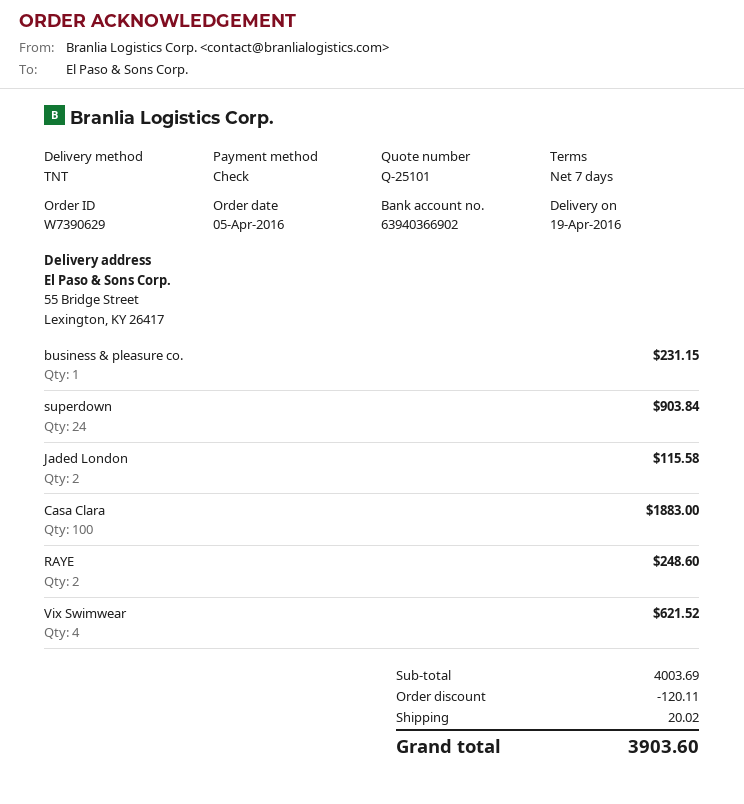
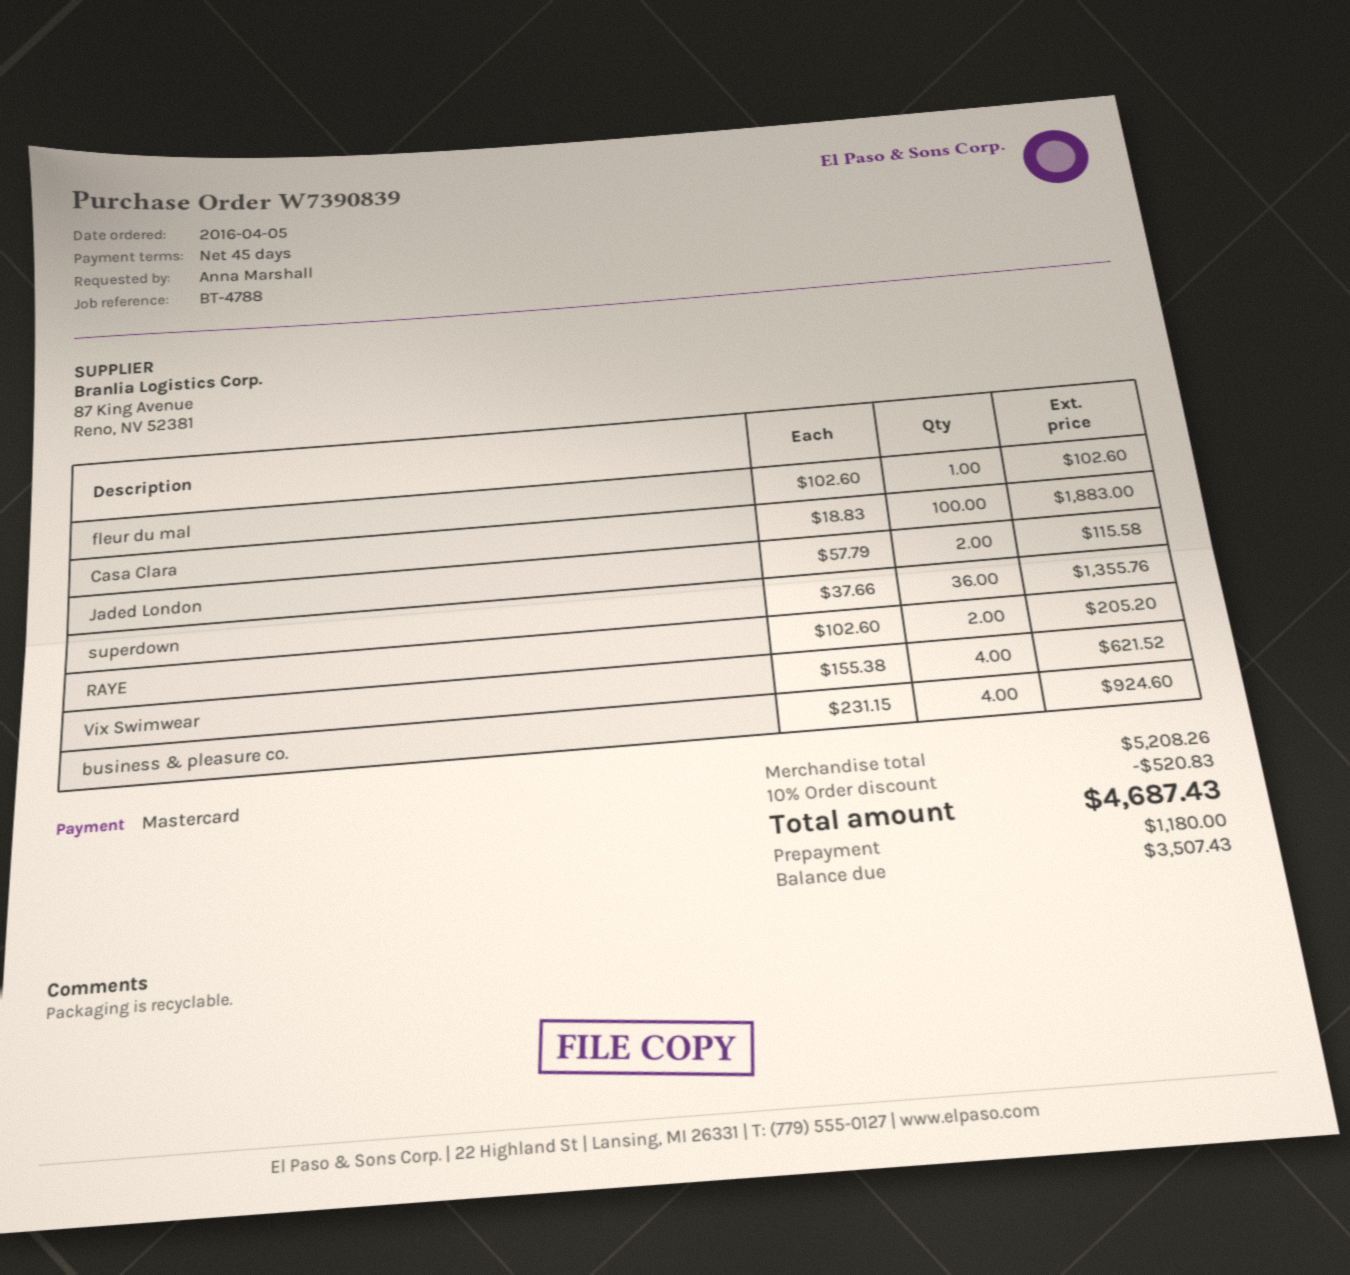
order number: W7390629 -> W7390839
payment terms: 7 days -> 45 days
payment method: cheque -> Mastercard
business & pleasure co.: 1 for 231.15 -> 4 for 924.60
superdown: 24 for 903.84 -> 36 for 1355.76
RAYE: 2 for 248.60 -> 2 for 205.20
fleur du mal: none -> 1 for 102.60
subtotal: 4003.69 -> 5208.26
discount: 120.11 -> 520.83
shipping: 20.02 -> none
total: 3903.60 -> 4687.43

